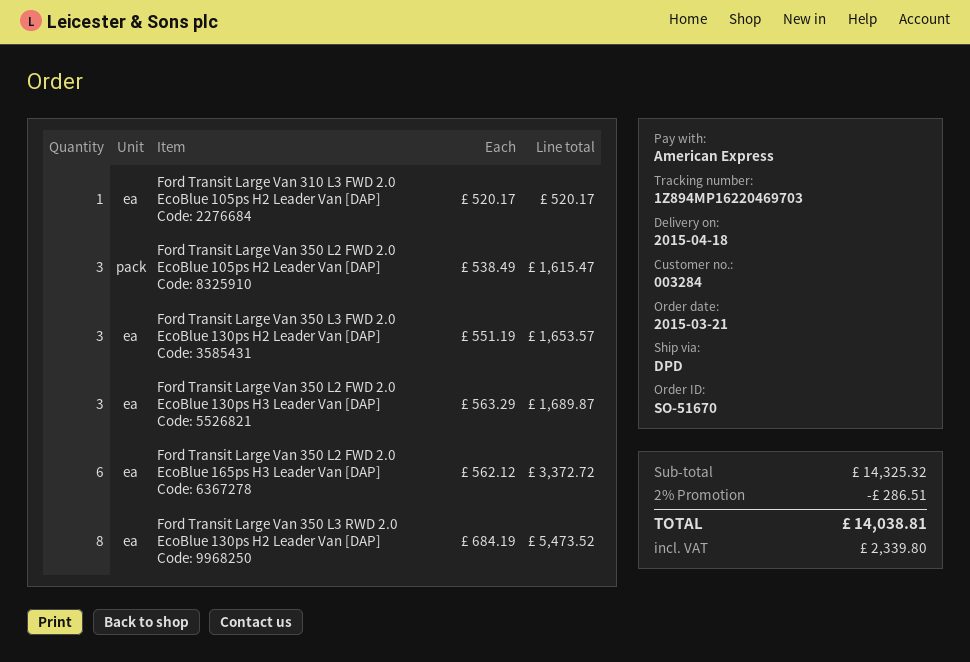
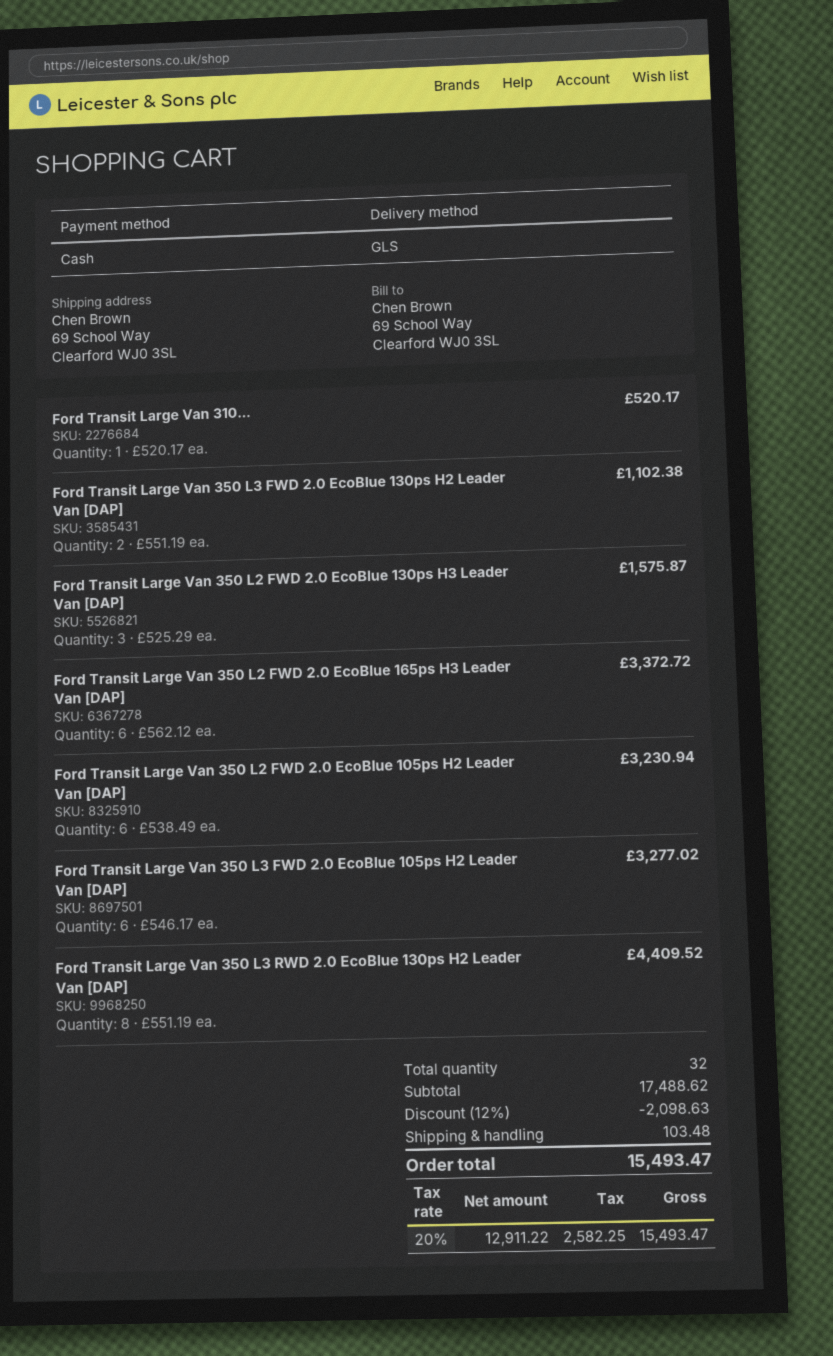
payment method: American Express -> cash
shipping method: DPD -> GLS
Ford Transit Large Van 350 L2 FWD 2.0 EcoBlue 105ps H2 Leader Van [DAP]: 3 x 538.49 = 1615.47 -> 6 x 538.49 = 3230.94
Ford Transit Large Van 350 L3 FWD 2.0 EcoBlue 130ps H2 Leader Van [DAP]: 3 x 551.19 = 1653.57 -> 2 x 551.19 = 1102.38
Ford Transit Large Van 350 L2 FWD 2.0 EcoBlue 130ps H3 Leader Van [DAP]: 3 x 563.29 = 1689.87 -> 3 x 525.29 = 1575.87
Ford Transit Large Van 350 L3 RWD 2.0 EcoBlue 130ps H2 Leader Van [DAP]: 8 x 684.19 = 5473.52 -> 8 x 551.19 = 4409.52
Ford Transit Large Van 350 L3 FWD 2.0 EcoBlue 105ps H2 Leader Van [DAP]: none -> 6 x 546.17 = 3277.02
subtotal: 14325.32 -> 17488.62
discount: 2% = 286.51 -> 12% = 2098.63
shipping: none -> 103.48
tax: 2339.80 -> 2582.25
total: 14038.81 -> 15493.47

